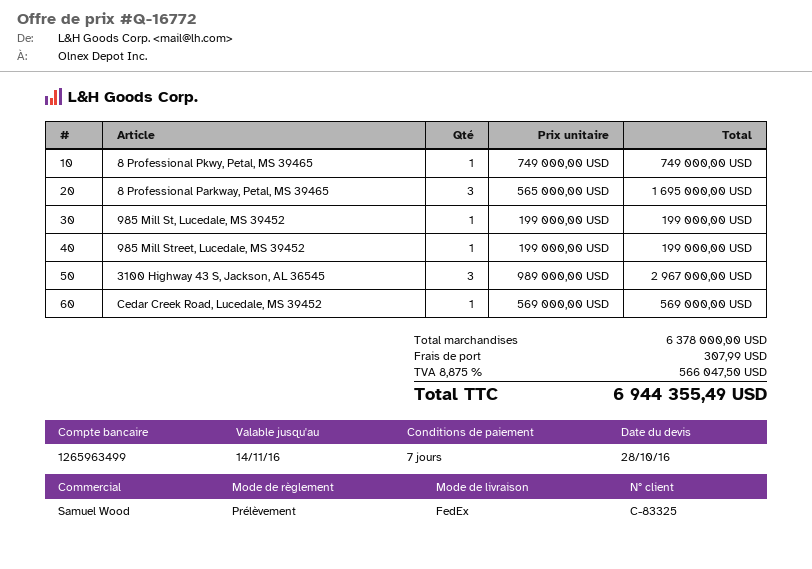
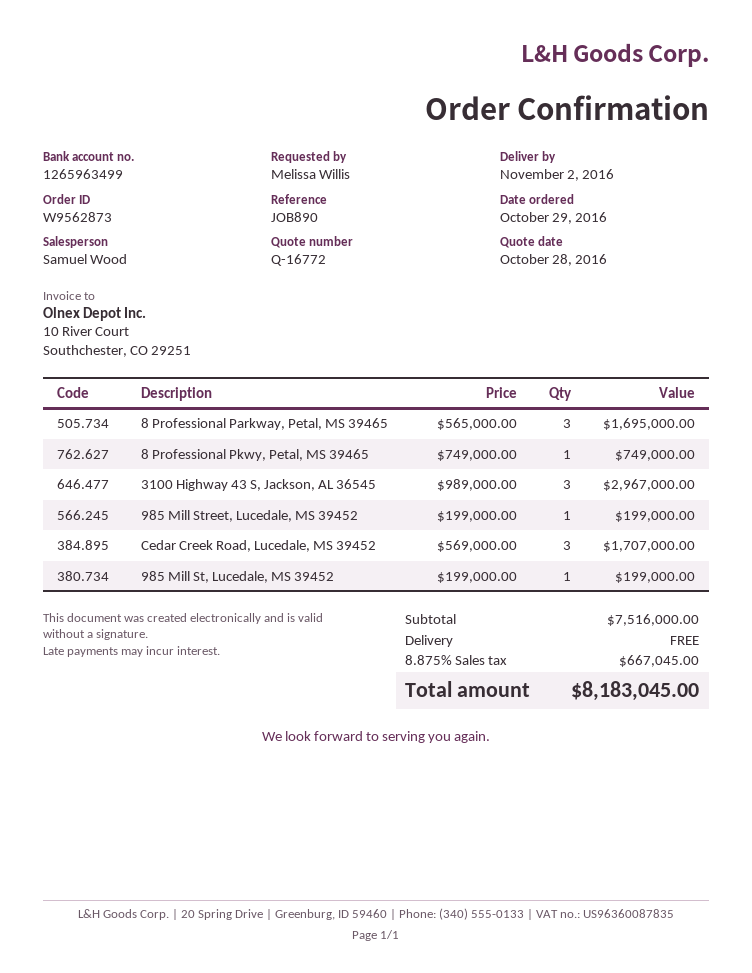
Cedar Creek Road, Lucedale, MS 39452: 1 x 569000.00 = 569000.00 -> 3 x 569000.00 = 1707000.00
subtotal: 6378000.00 -> 7516000.00
shipping: 307.99 -> 0.00
tax: 8.875% = 566047.50 -> 8.875% = 667045.00
total: 6944355.49 -> 8183045.00

